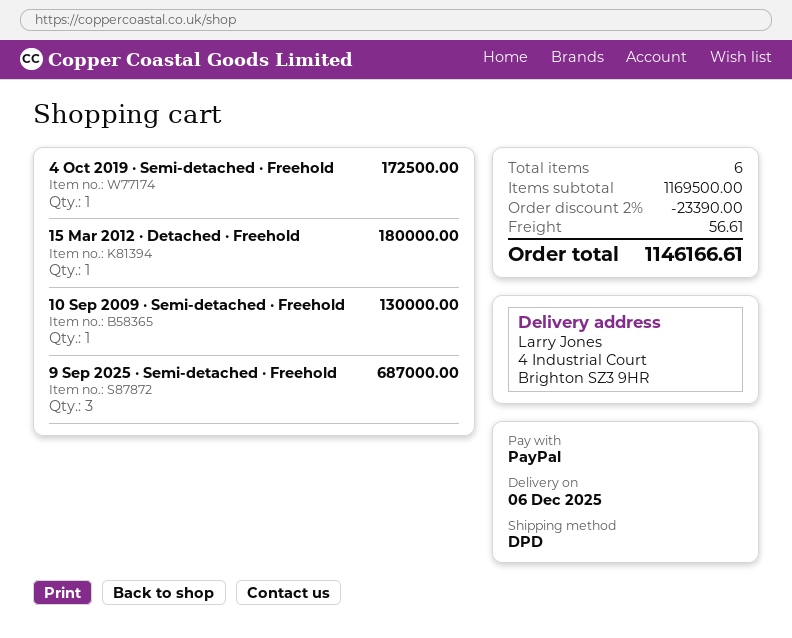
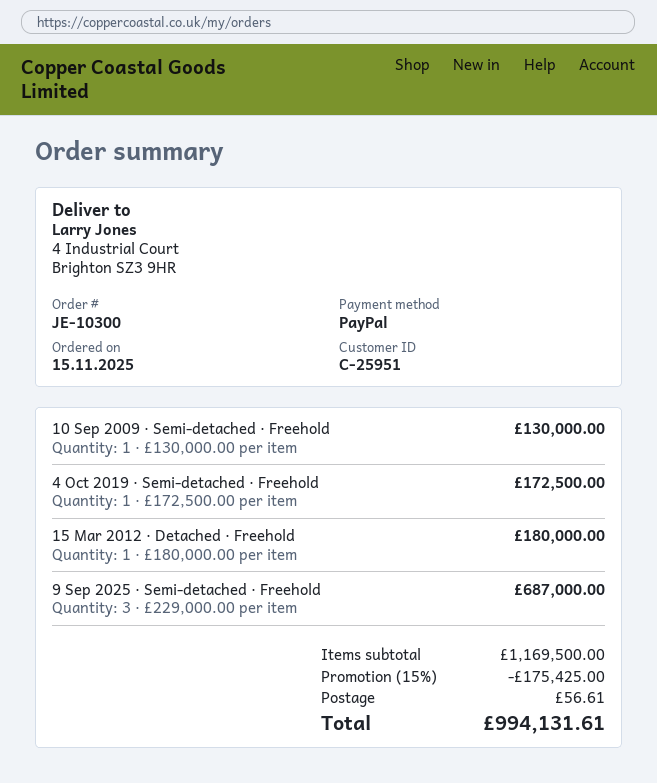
discount: 2% = 23390.00 -> 15% = 175425.00
total: 1146166.61 -> 994131.61

